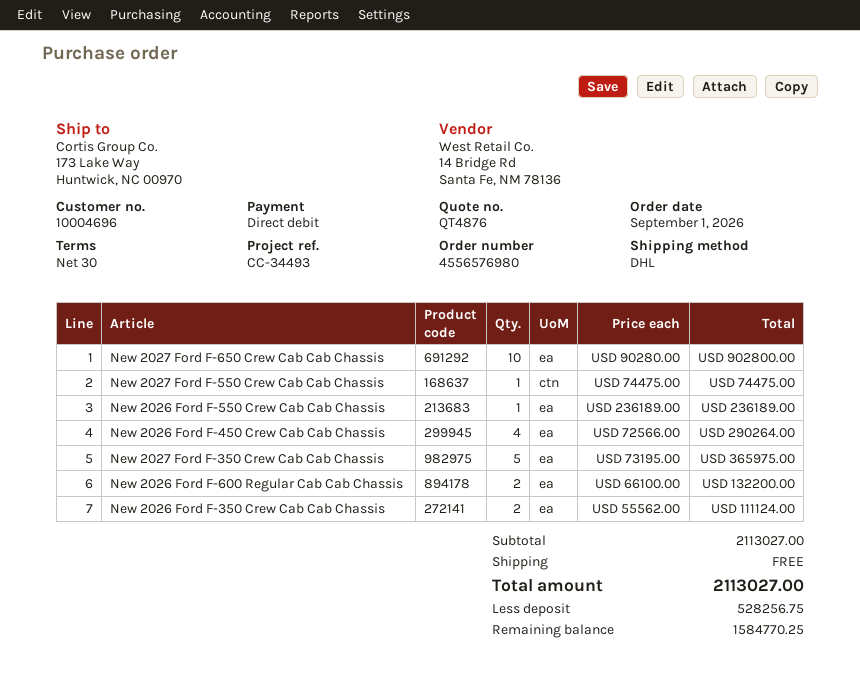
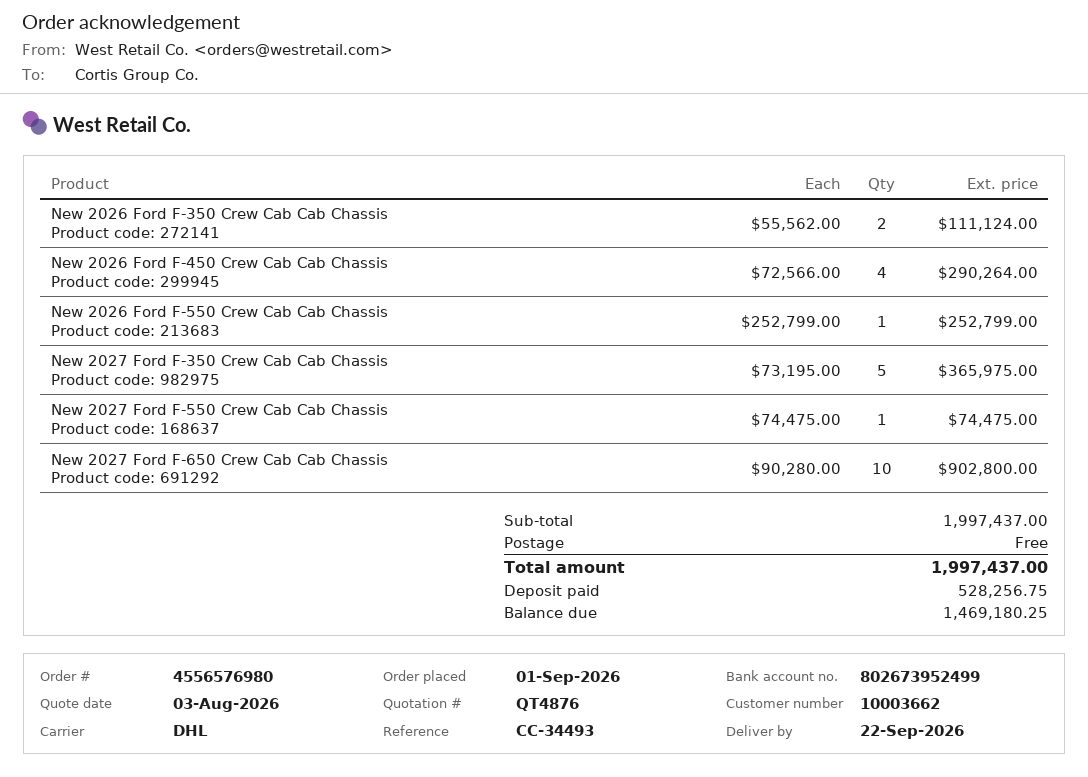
customer number: 10004696 -> 10003662
New 2026 Ford F-550 Crew Cab Cab Chassis: 1 x 236189.00 = 236189.00 -> 1 x 252799.00 = 252799.00
New 2026 Ford F-600 Regular Cab Cab Chassis: 2 x 66100.00 = 132200.00 -> none
subtotal: 2113027.00 -> 1997437.00
total: 2113027.00 -> 1997437.00
balance: 1584770.25 -> 1469180.25

